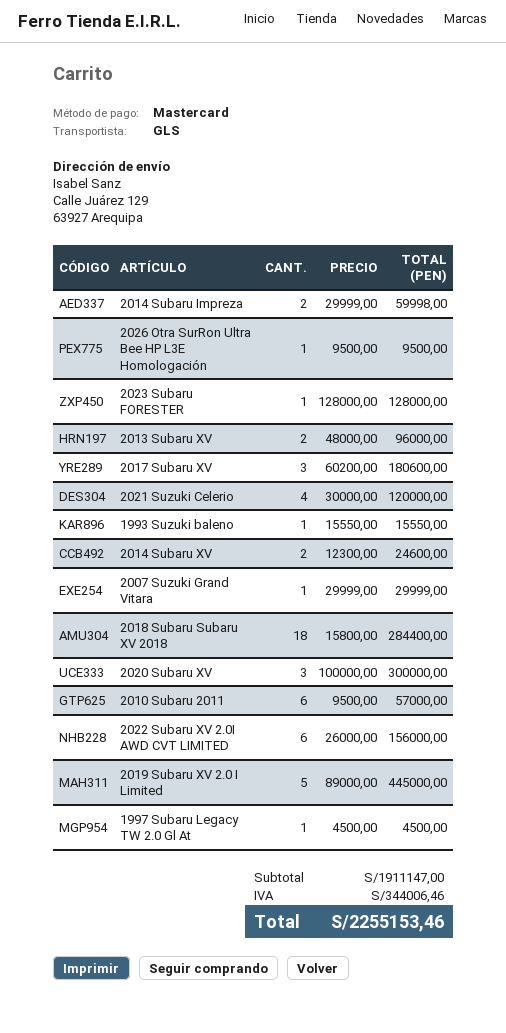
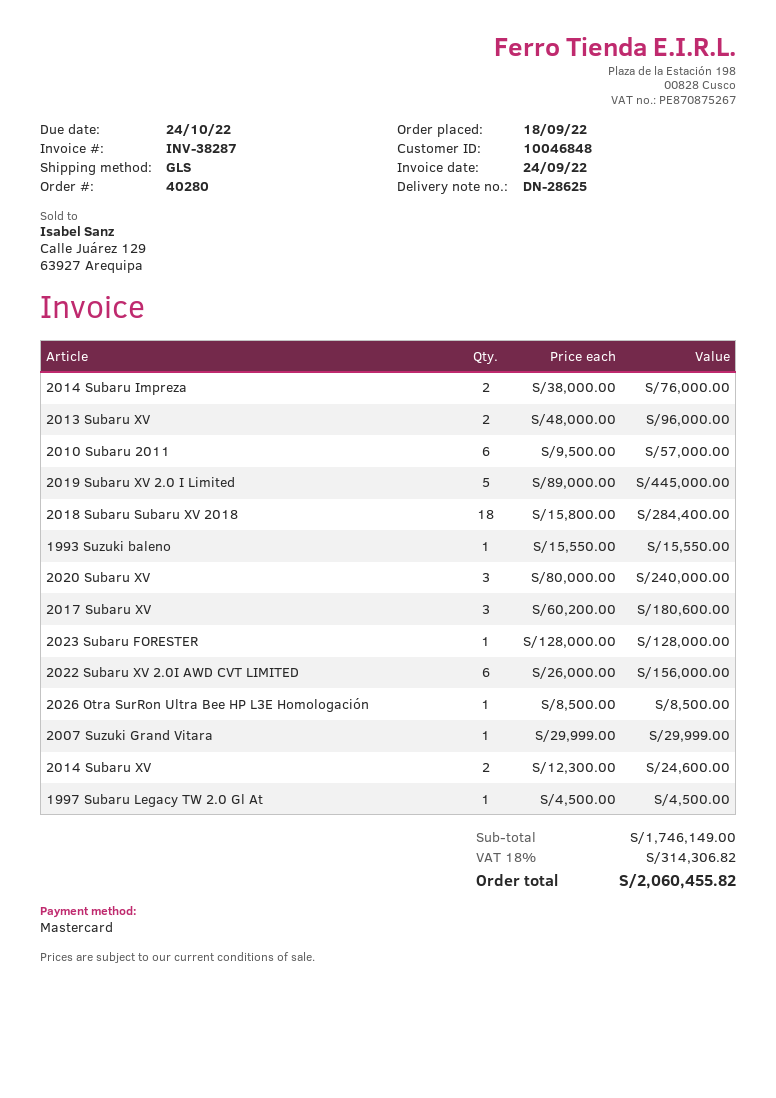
2014 Subaru Impreza: 2 x 29999.00 = 59998.00 -> 2 x 38000.00 = 76000.00
2026 Otra SurRon Ultra Bee HP L3E Homologación: 1 x 9500.00 = 9500.00 -> 1 x 8500.00 = 8500.00
2021 Suzuki Celerio: 4 x 30000.00 = 120000.00 -> none
2020 Subaru XV: 3 x 100000.00 = 300000.00 -> 3 x 80000.00 = 240000.00
subtotal: 1911147.00 -> 1746149.00
tax: 344006.46 -> 314306.82
total: 2255153.46 -> 2060455.82

